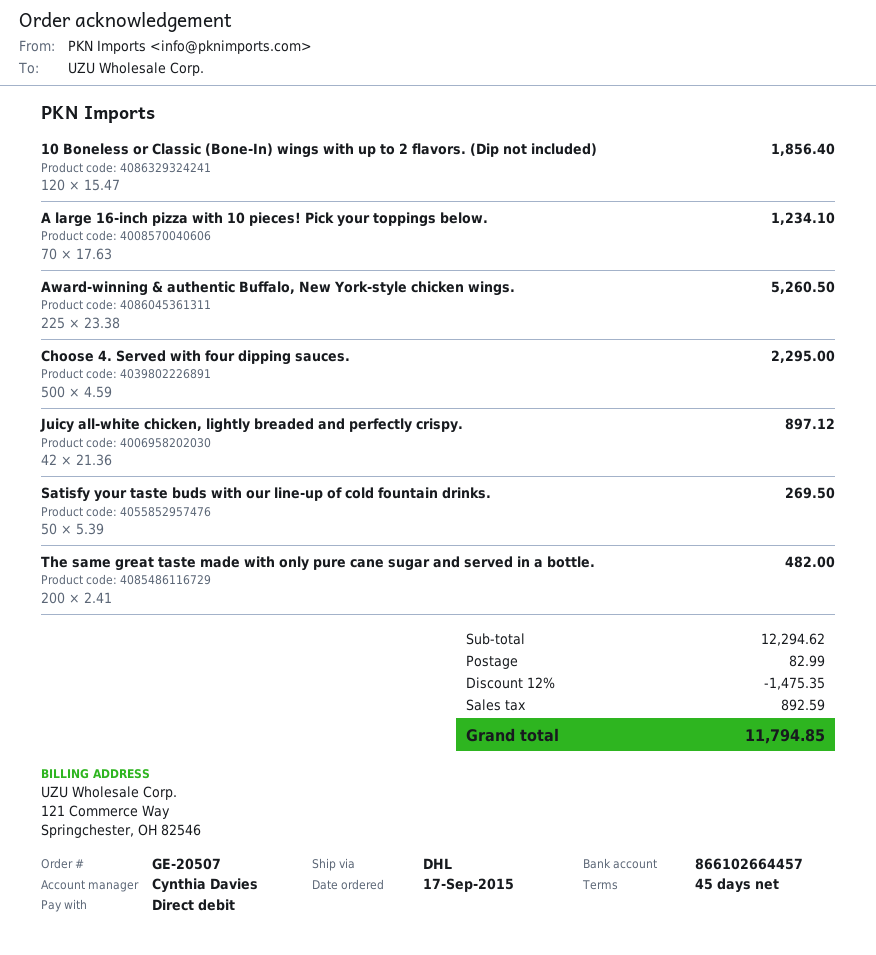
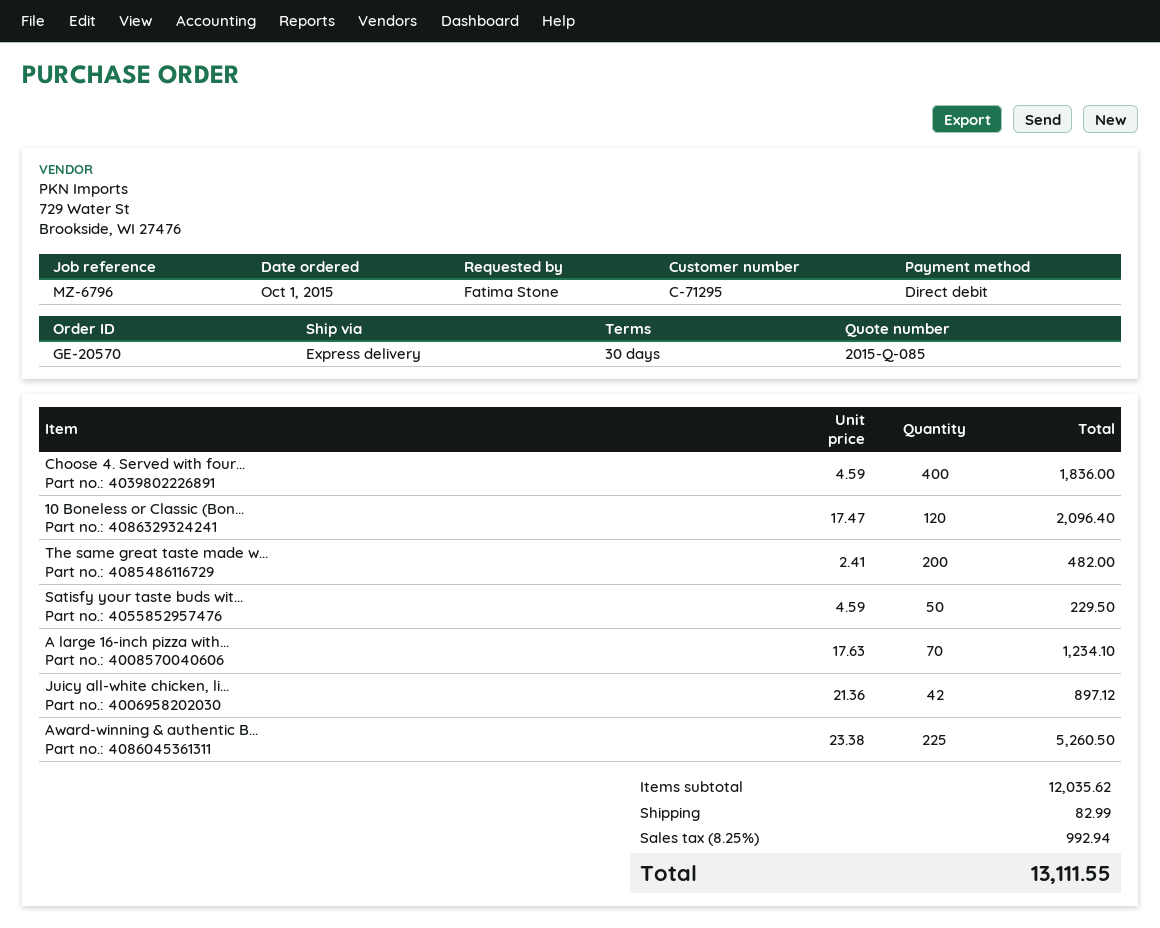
order number: GE-20507 -> GE-20570
order date: 2015-09-17 -> 2015-10-01
payment terms: 45 days -> 30 days
shipping method: DHL -> express
10 Boneless or Classic (Bone-In) wings with up to 2 flavors. (Dip not included): 120 x 15.47 = 1856.40 -> 120 x 17.47 = 2096.40
Choose 4. Served with four dipping sauces.: 500 x 4.59 = 2295.00 -> 400 x 4.59 = 1836.00
Satisfy your taste buds with our line-up of cold fountain drinks.: 50 x 5.39 = 269.50 -> 50 x 4.59 = 229.50
subtotal: 12294.62 -> 12035.62
discount: 12% = 1475.35 -> none
tax: 892.59 -> 992.94
total: 11794.85 -> 13111.55

